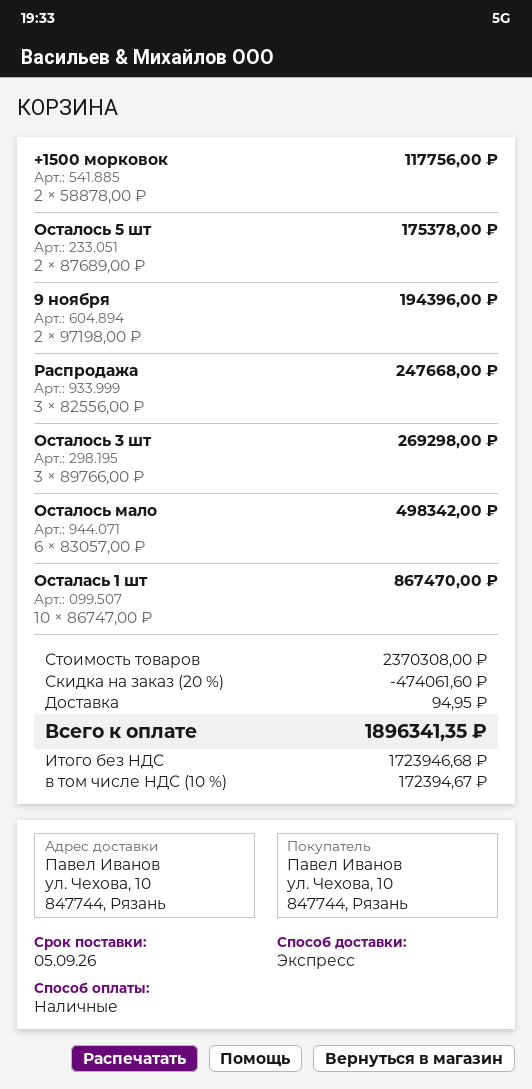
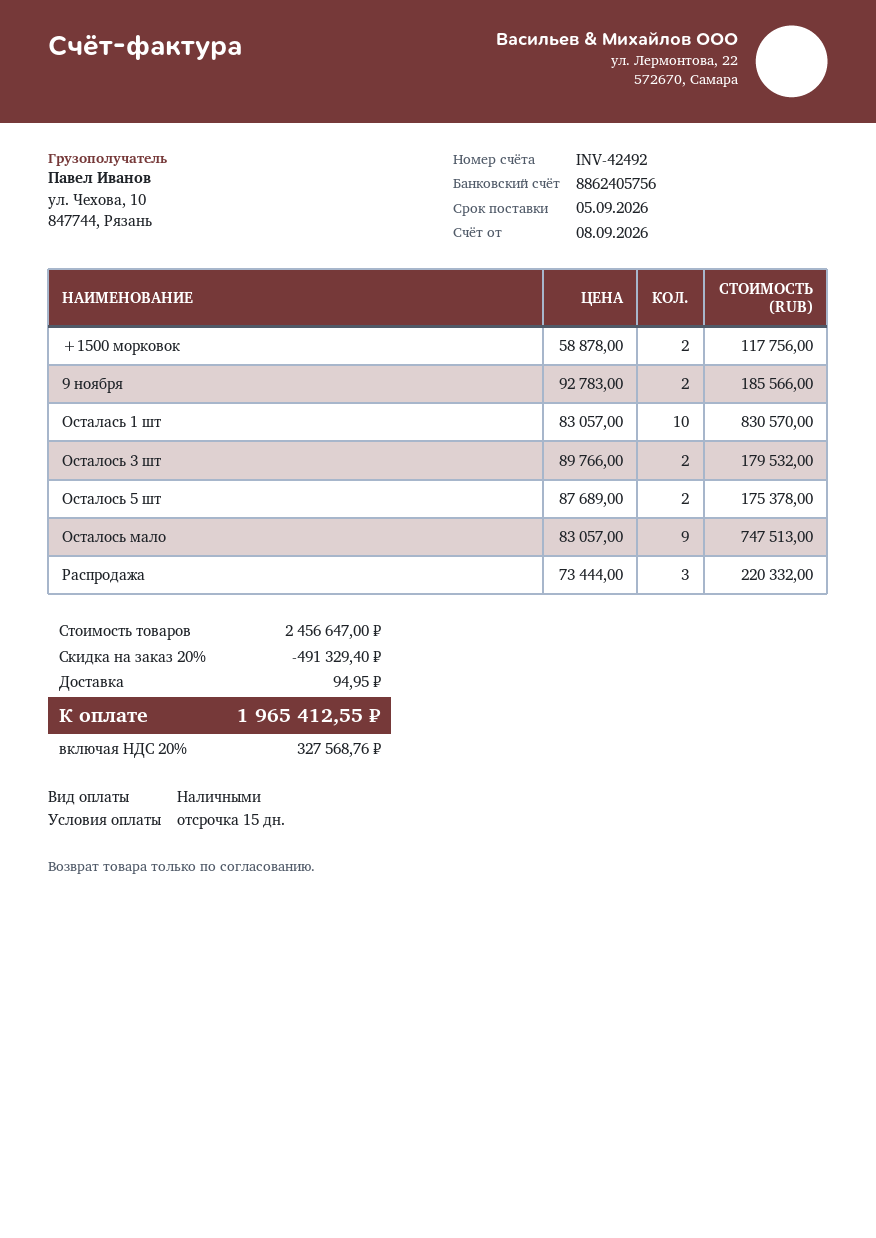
9 ноября: 2 x 97198.00 = 194396.00 -> 2 x 92783.00 = 185566.00
Распродажа: 3 x 82556.00 = 247668.00 -> 3 x 73444.00 = 220332.00
Осталось 3 шт: 3 x 89766.00 = 269298.00 -> 2 x 89766.00 = 179532.00
Осталось мало: 6 x 83057.00 = 498342.00 -> 9 x 83057.00 = 747513.00
Осталась 1 шт: 10 x 86747.00 = 867470.00 -> 10 x 83057.00 = 830570.00
subtotal: 2370308.00 -> 2456647.00
discount: 20% = 474061.60 -> 20% = 491329.40
tax: 10% = 172394.67 -> 20% = 327568.76
total: 1896341.35 -> 1965412.55

